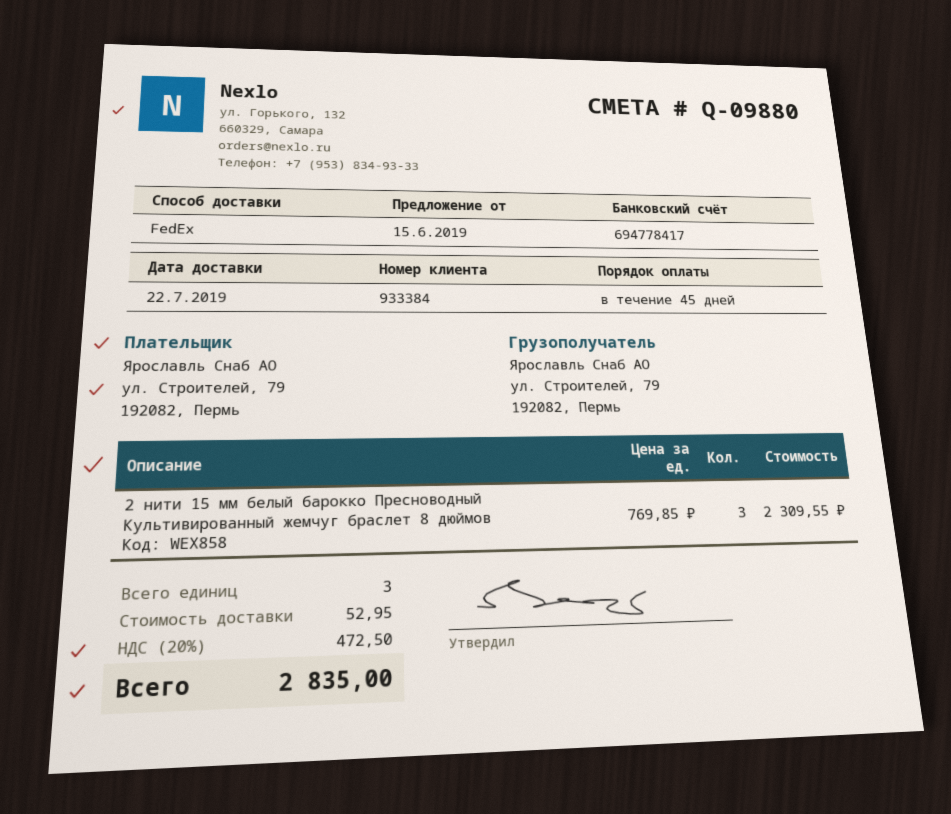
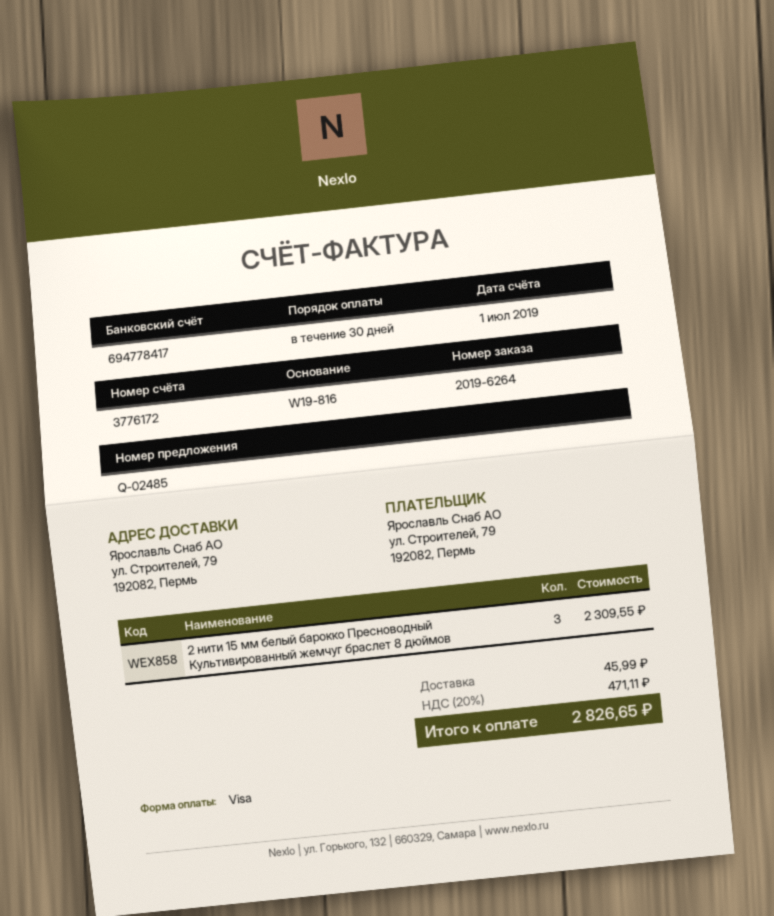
quote number: Q-09880 -> Q-02485
payment terms: 45 days -> 30 days
shipping: 52.95 -> 45.99
tax: 20% = 472.50 -> 20% = 471.11
total: 2835.00 -> 2826.65

